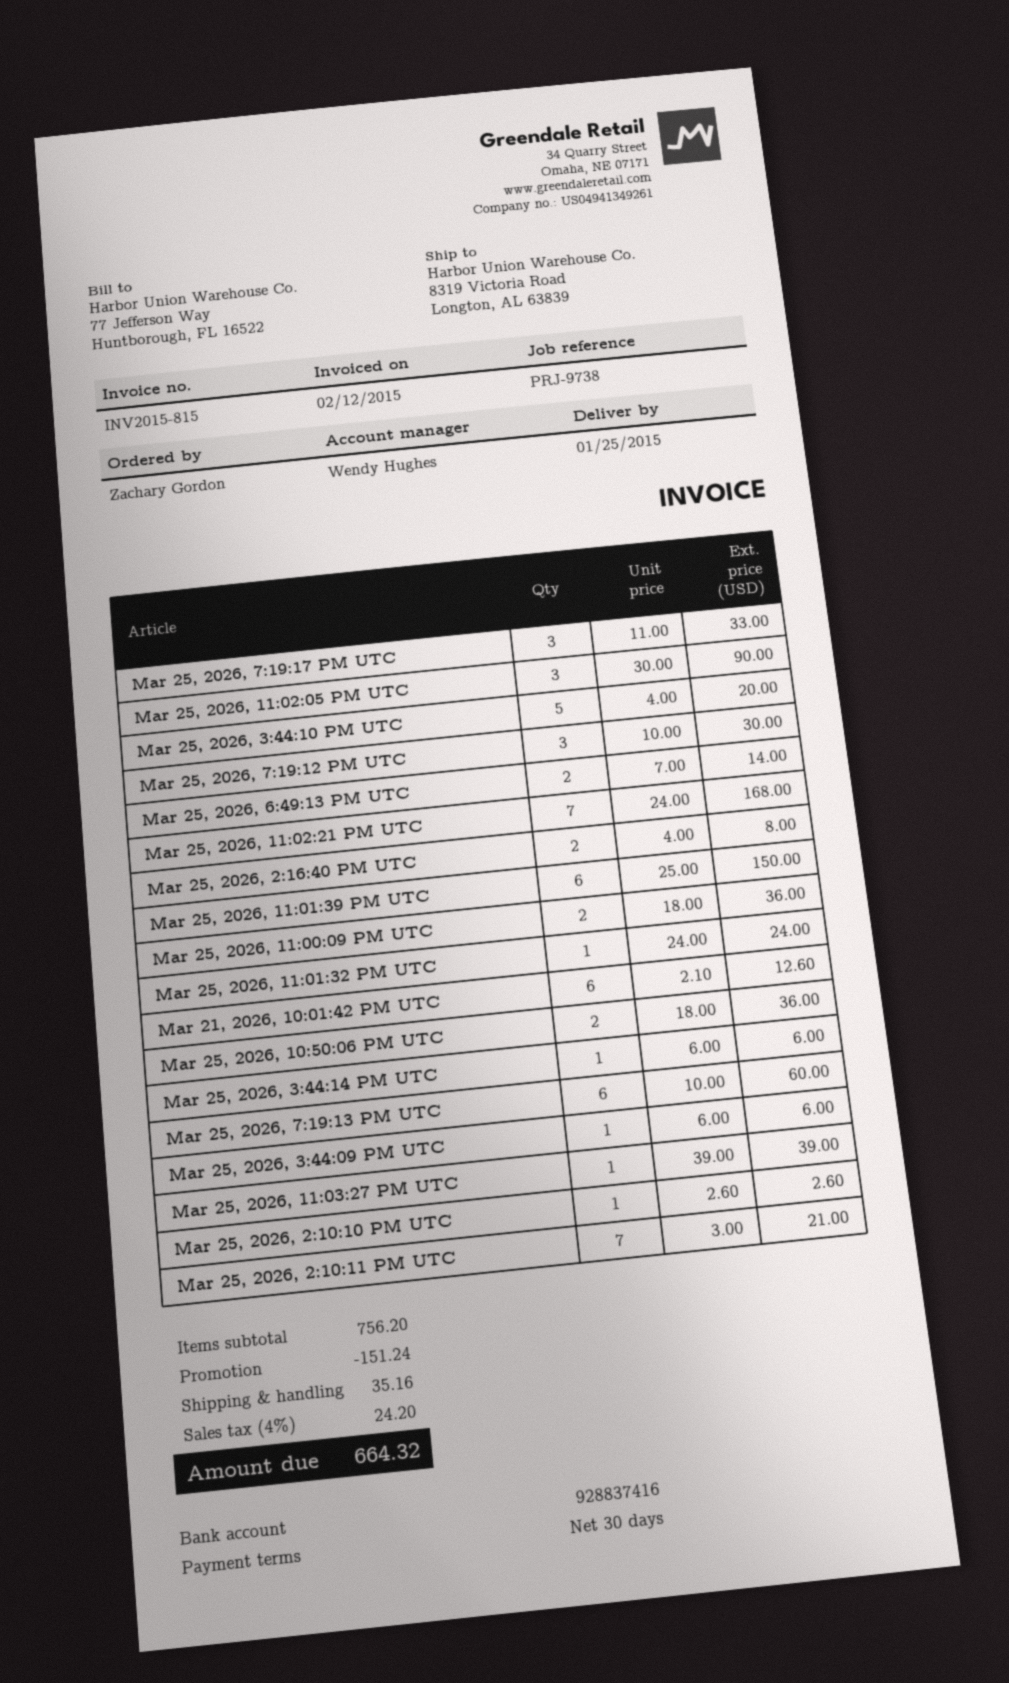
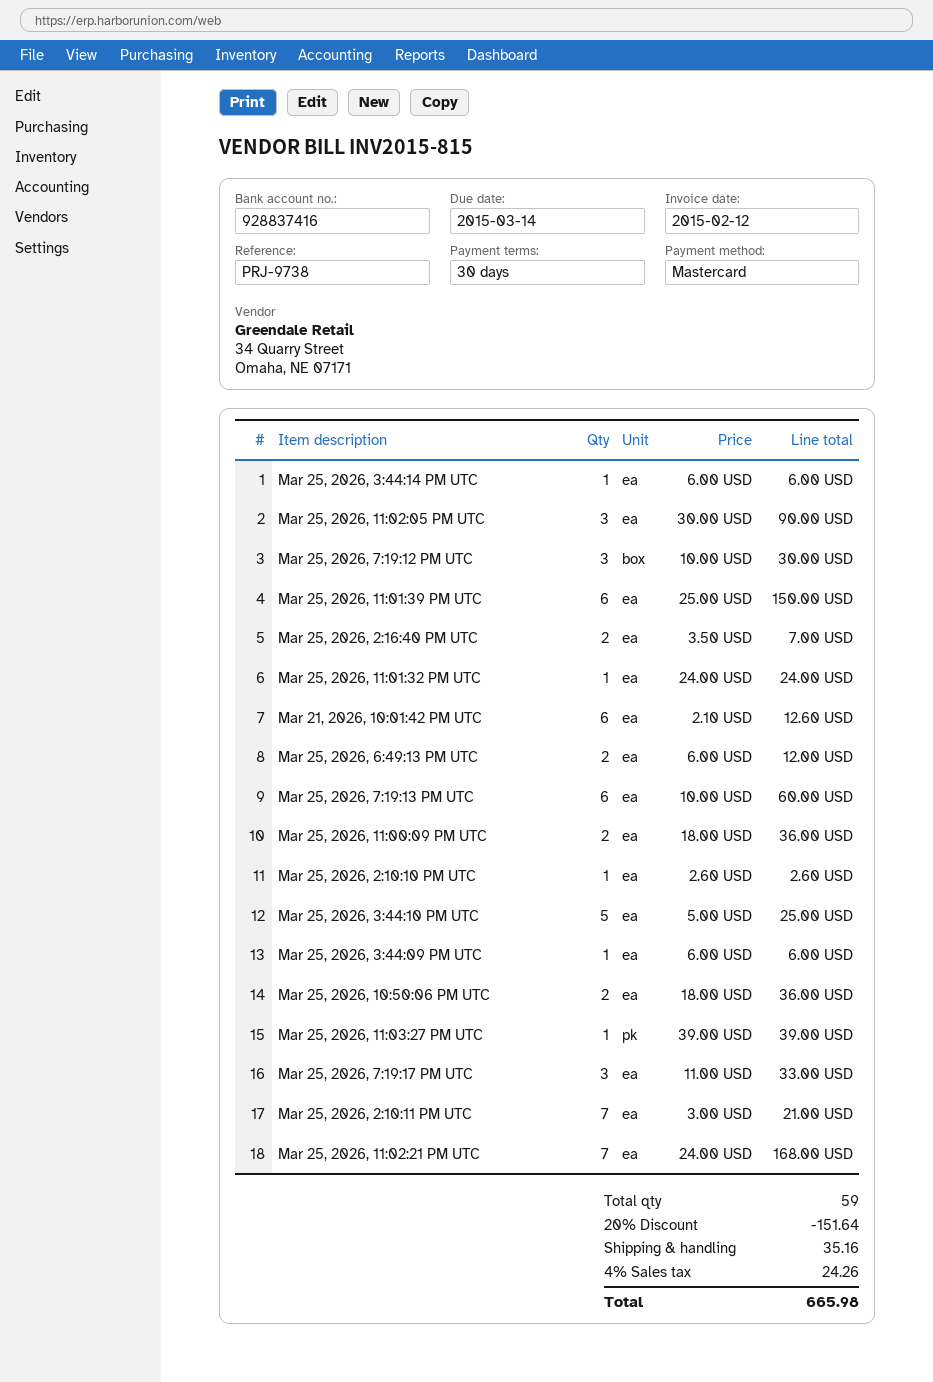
Mar 25, 2026, 3:44:10 PM UTC: 5 x 4.00 = 20.00 -> 5 x 5.00 = 25.00
Mar 25, 2026, 6:49:13 PM UTC: 2 x 7.00 = 14.00 -> 2 x 6.00 = 12.00
Mar 25, 2026, 2:16:40 PM UTC: 2 x 4.00 = 8.00 -> 2 x 3.50 = 7.00
discount: 151.24 -> 151.64
tax: 4% = 24.20 -> 4% = 24.26
total: 664.32 -> 665.98

